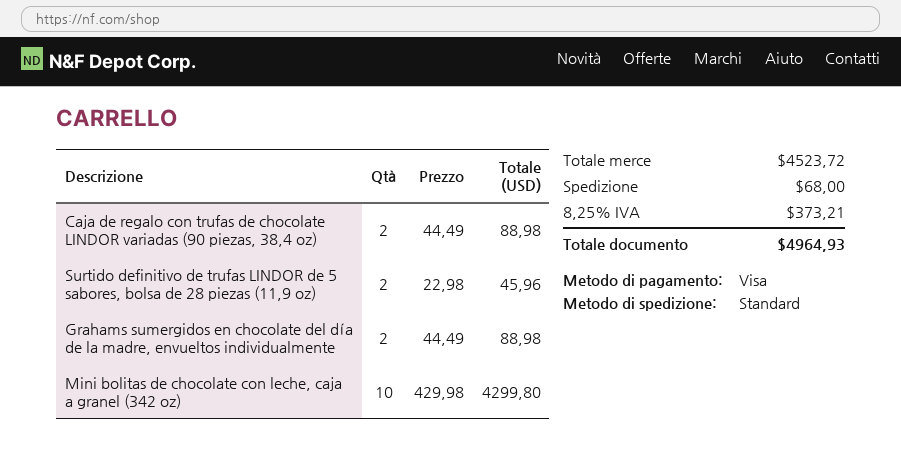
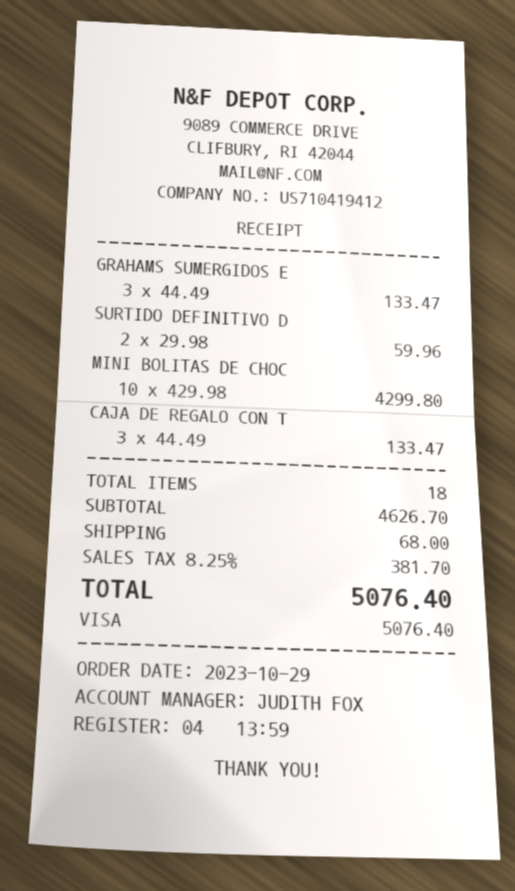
Caja de regalo con trufas de chocolate LINDOR variadas (90 piezas, 38,4 oz): 2 x 44.49 = 88.98 -> 3 x 44.49 = 133.47
Surtido definitivo de trufas LINDOR de 5 sabores, bolsa de 28 piezas (11,9 oz): 2 x 22.98 = 45.96 -> 2 x 29.98 = 59.96
Grahams sumergidos en chocolate del día de la madre, envueltos individualmente: 2 x 44.49 = 88.98 -> 3 x 44.49 = 133.47
subtotal: 4523.72 -> 4626.70
tax: 8.25% = 373.21 -> 8.25% = 381.70
total: 4964.93 -> 5076.40

